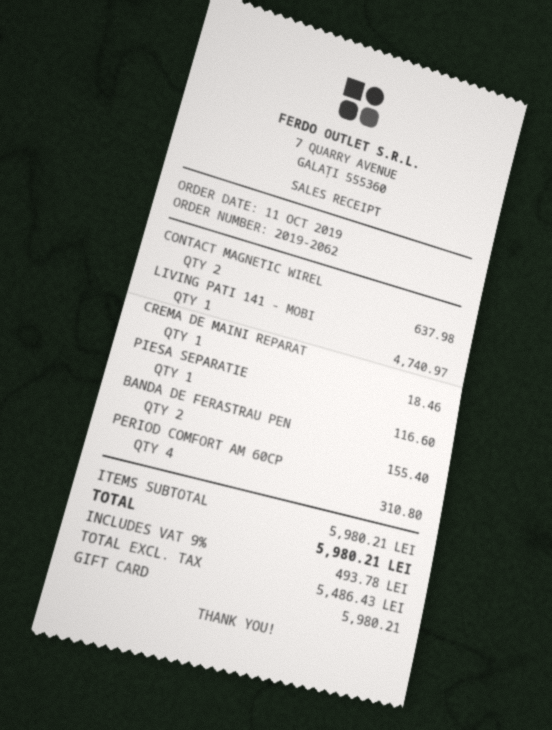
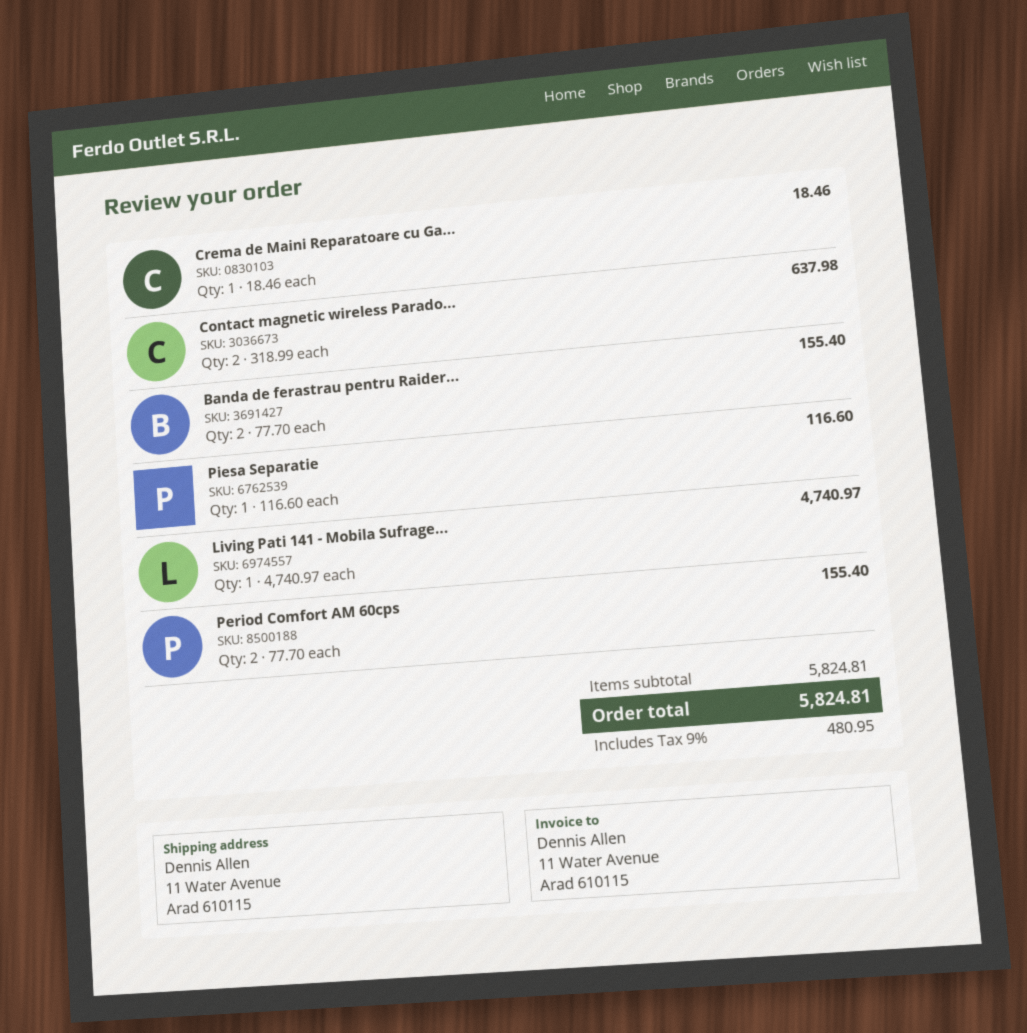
PERIOD COMFORT AM 60CP: 4 for 310.80 -> 2 for 155.40
subtotal: 5980.21 -> 5824.81
tax: 9% = 493.78 -> 9% = 480.95
total: 5980.21 -> 5824.81

